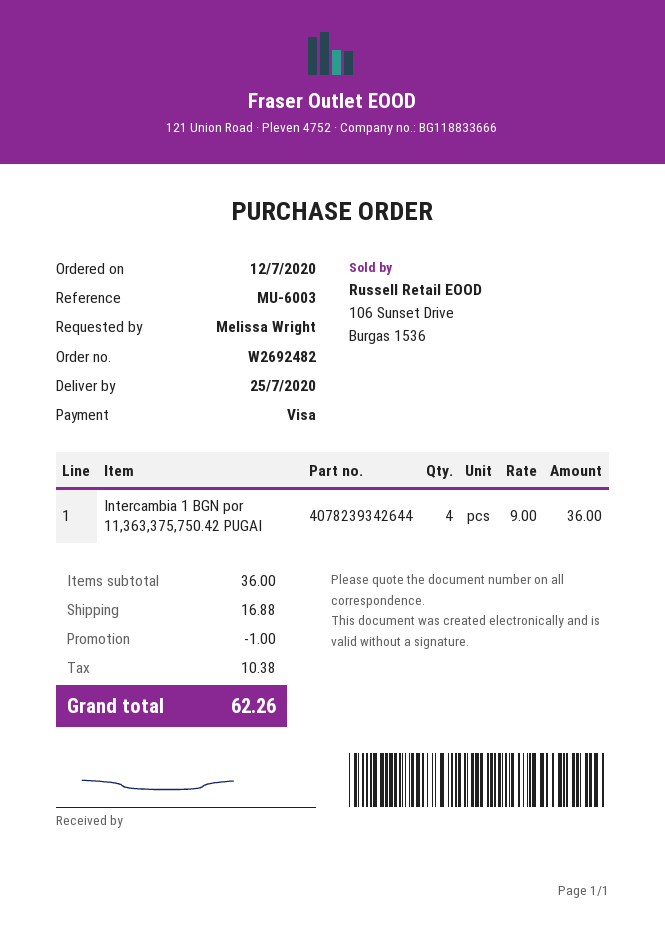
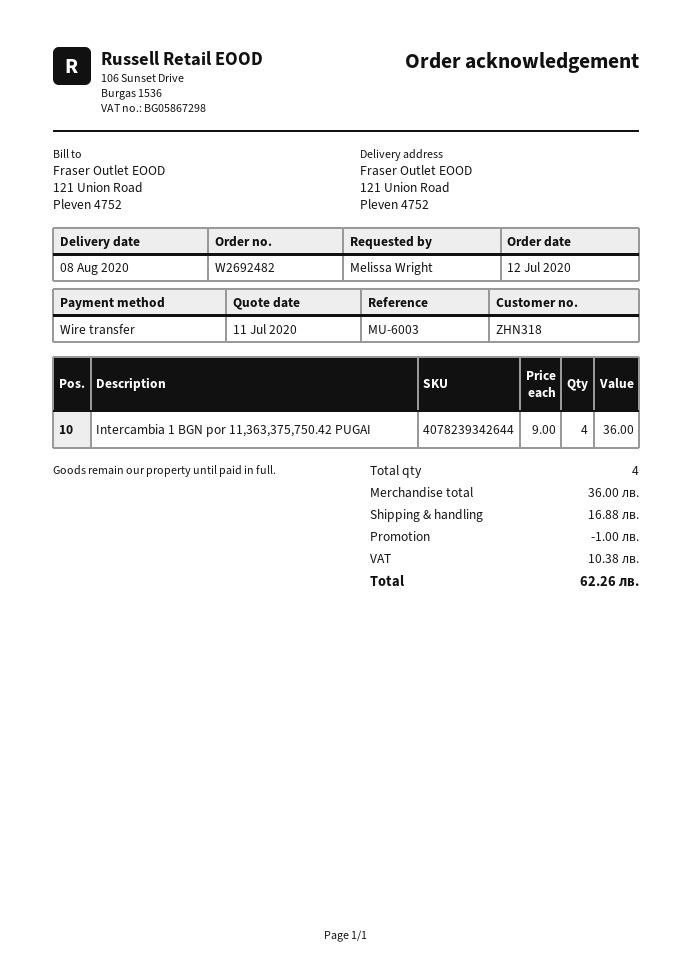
delivery date: 2020-07-25 -> 2020-08-08
payment method: Visa -> bank transfer

